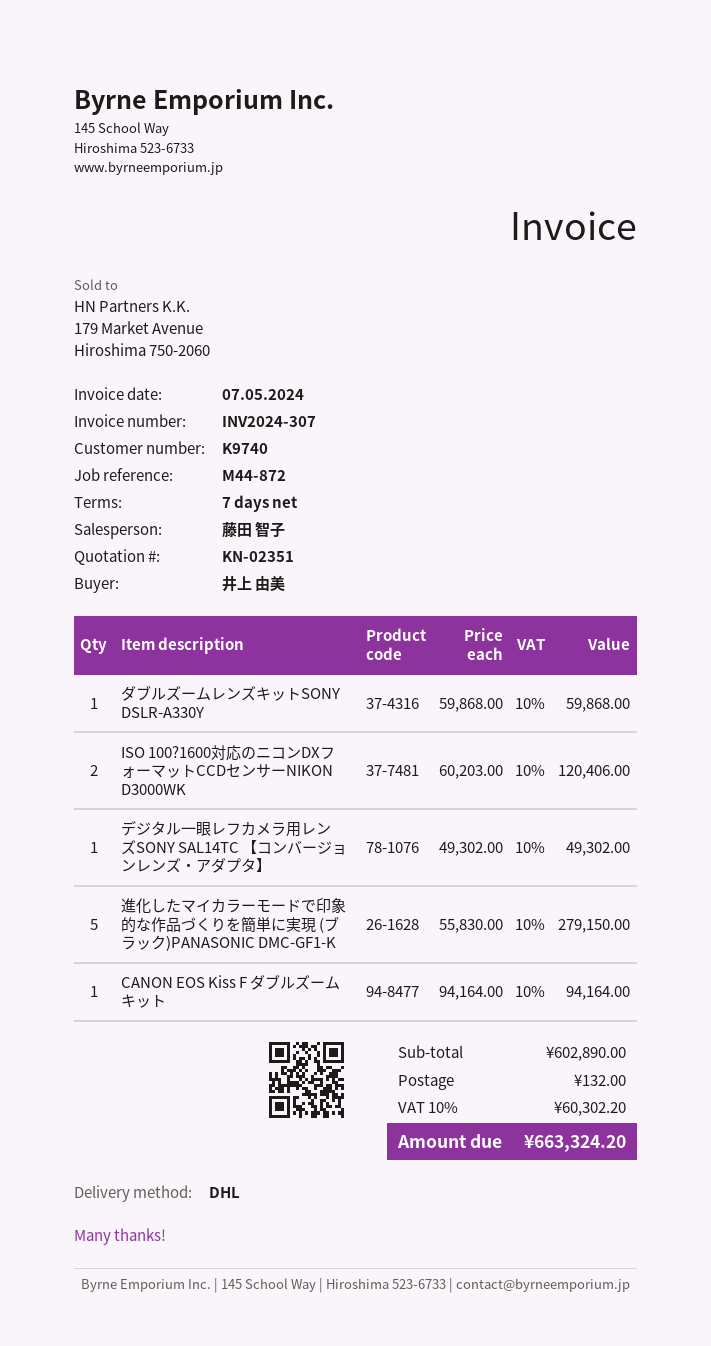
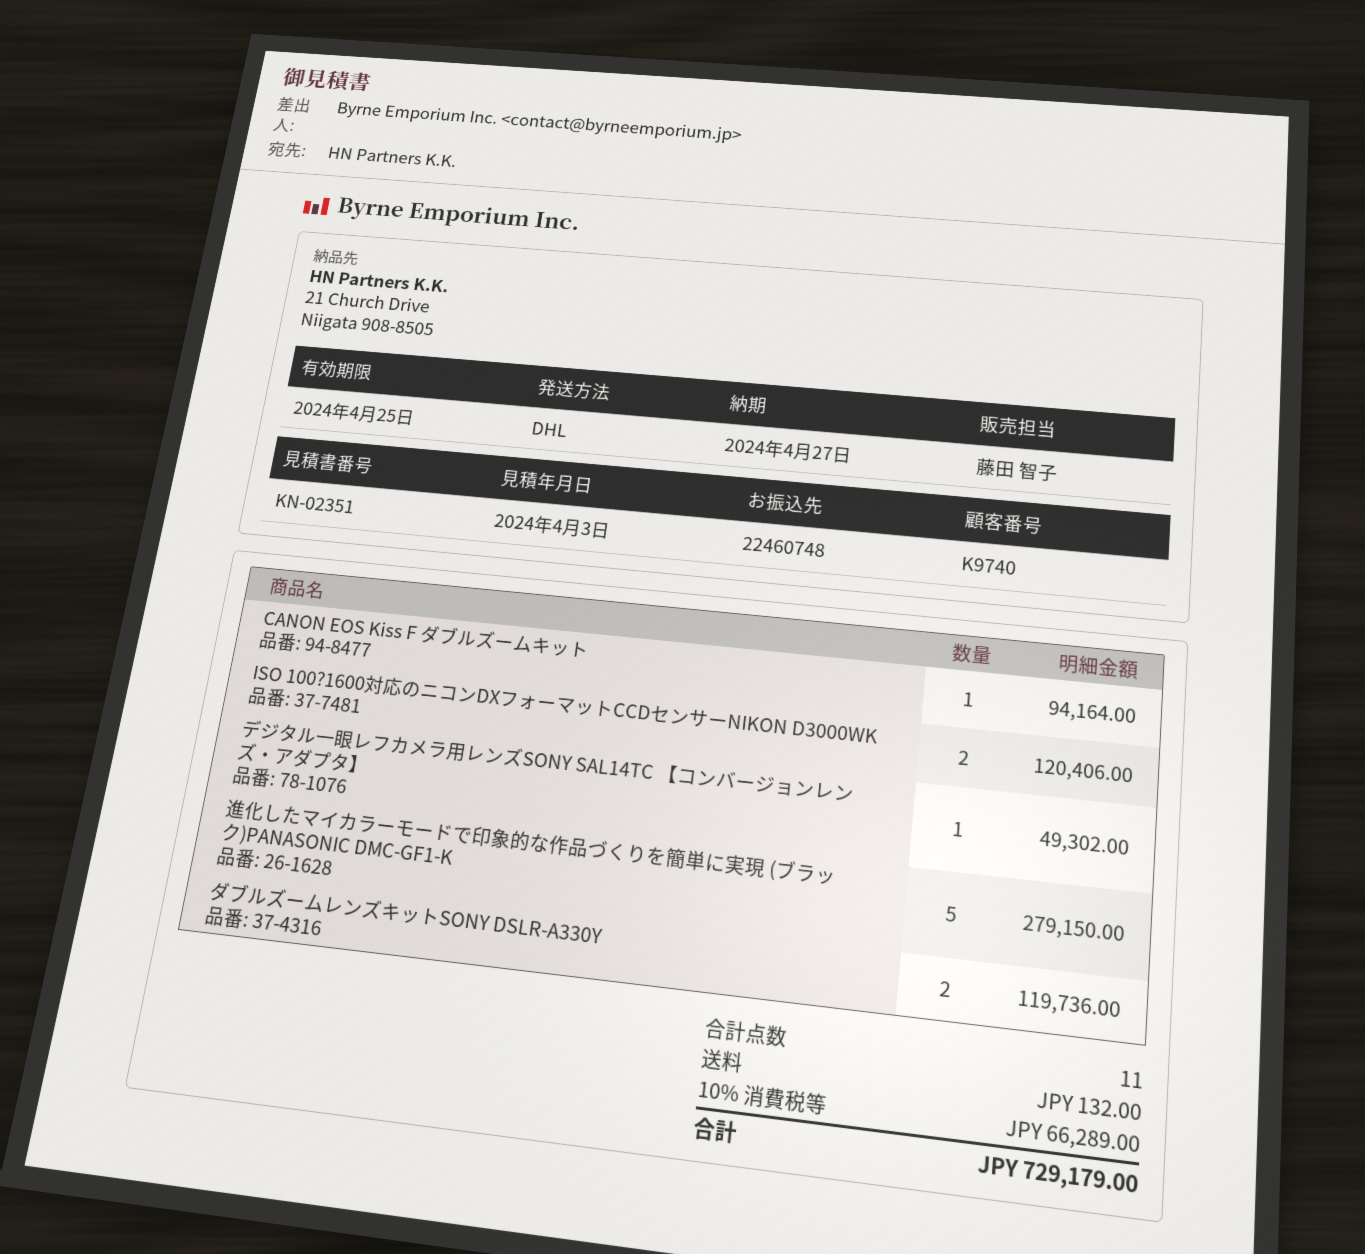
ダブルズームレンズキットSONY DSLR-A330Y: 1 for 59868.00 -> 2 for 119736.00
tax: 10% = 60302.20 -> 10% = 66289.00
total: 663324.20 -> 729179.00

